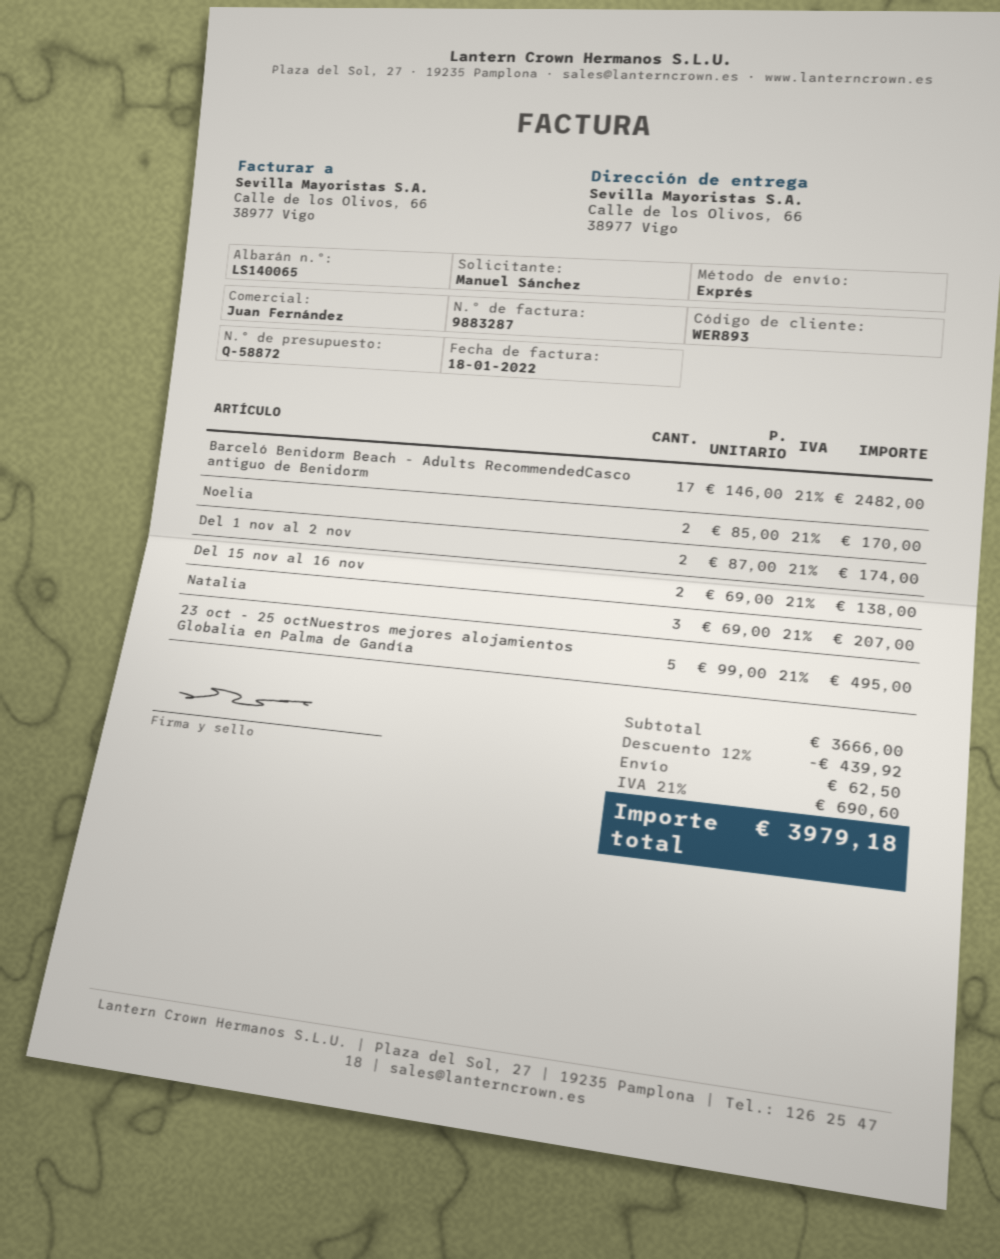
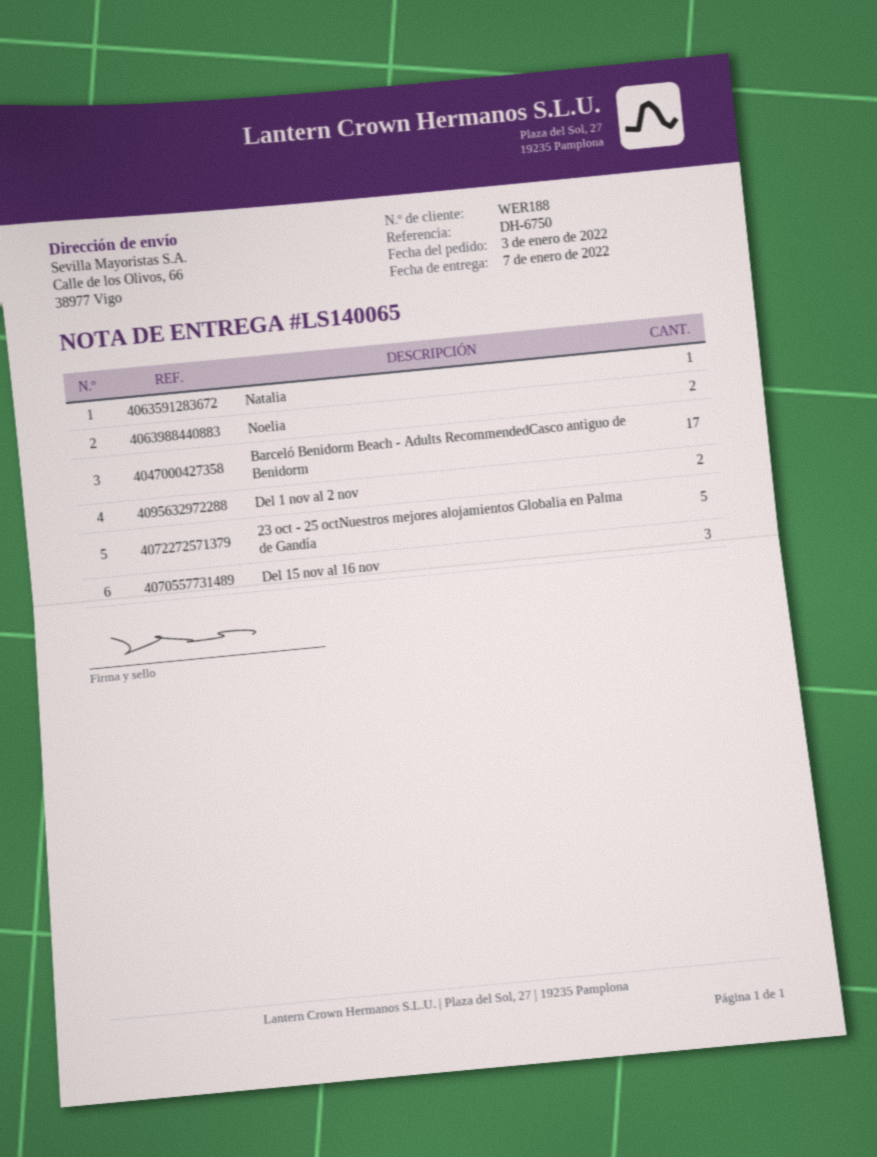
customer number: WER893 -> WER188
Del 15 nov al 16 nov: 2 -> 3
Natalia: 3 -> 1

